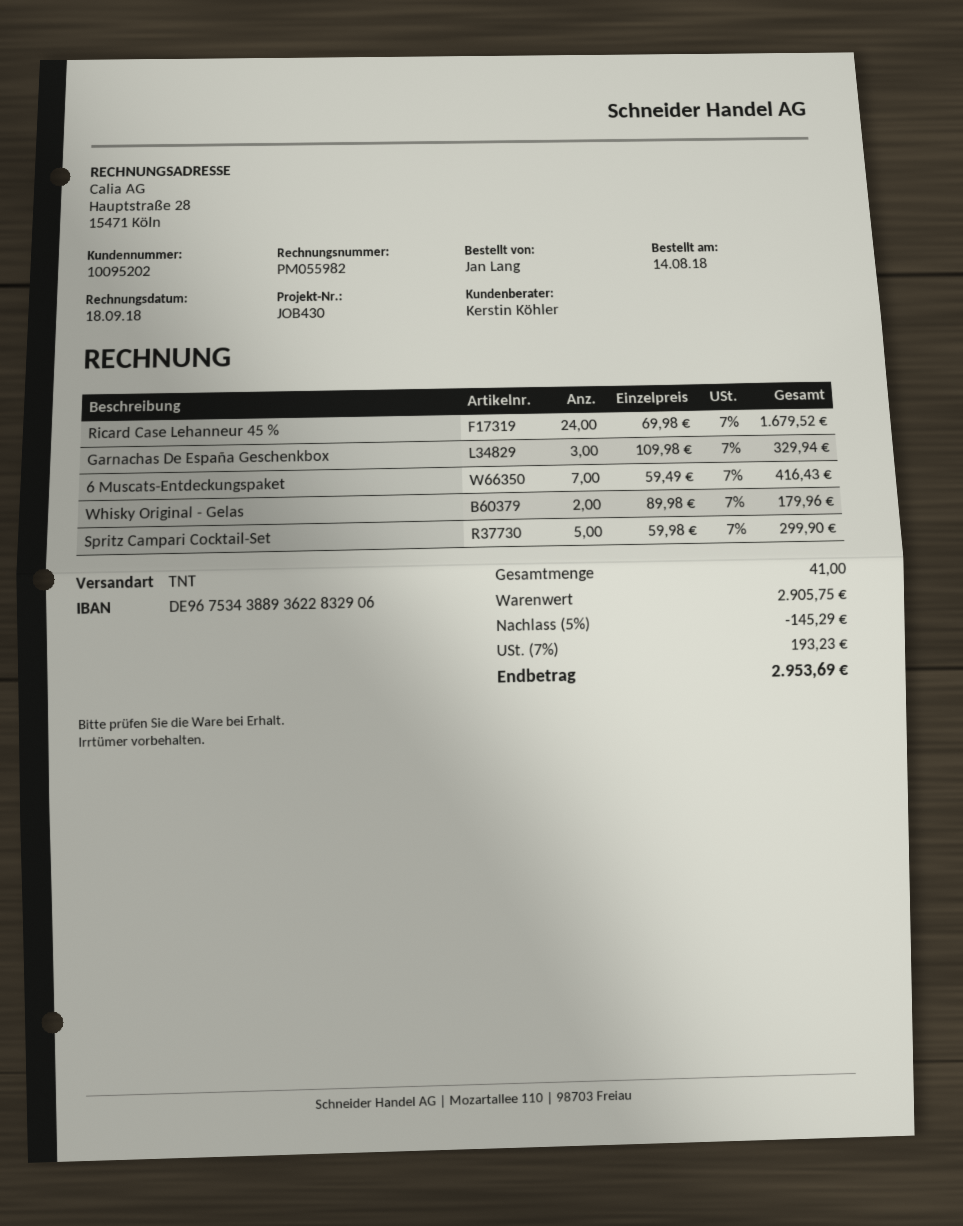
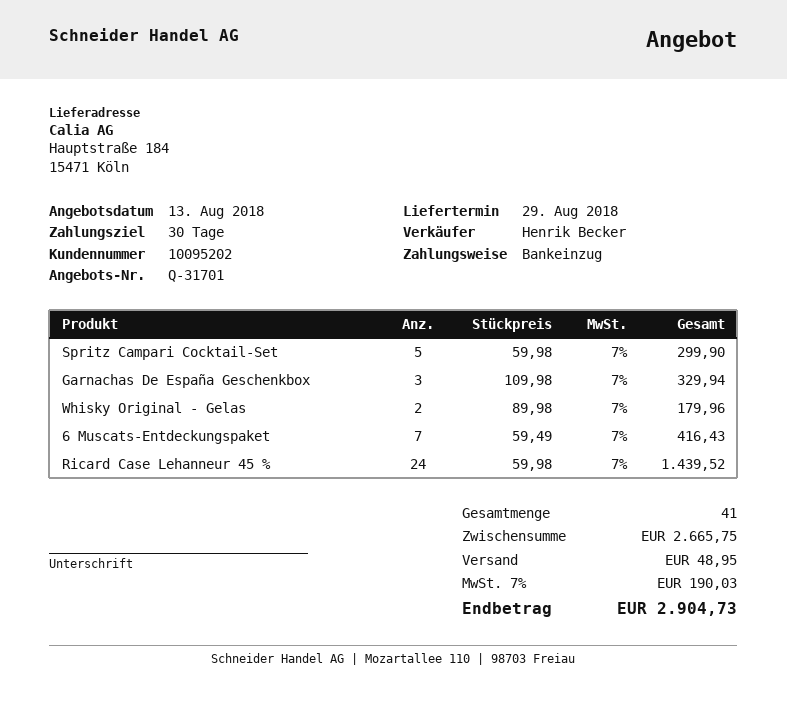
sales rep: Kerstin Köhler -> Henrik Becker
Ricard Case Lehanneur 45 %: 24 x 69.98 = 1679.52 -> 24 x 59.98 = 1439.52
subtotal: 2905.75 -> 2665.75
discount: 5% = 145.29 -> none
shipping: none -> 48.95
tax: 7% = 193.23 -> 7% = 190.03
total: 2953.69 -> 2904.73

